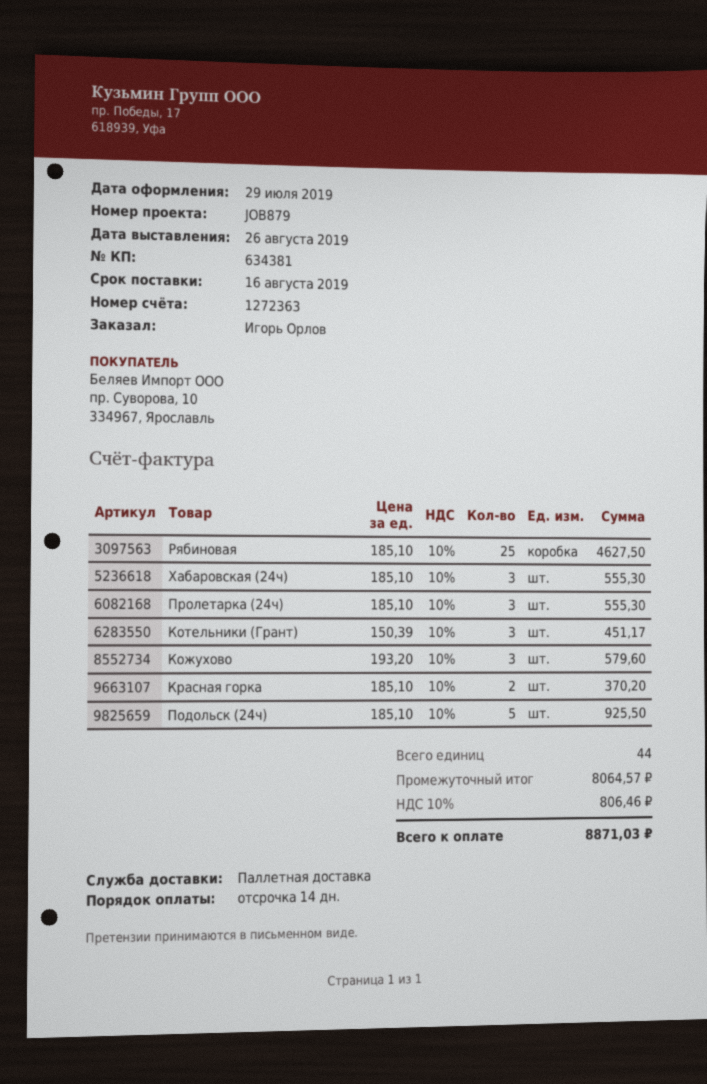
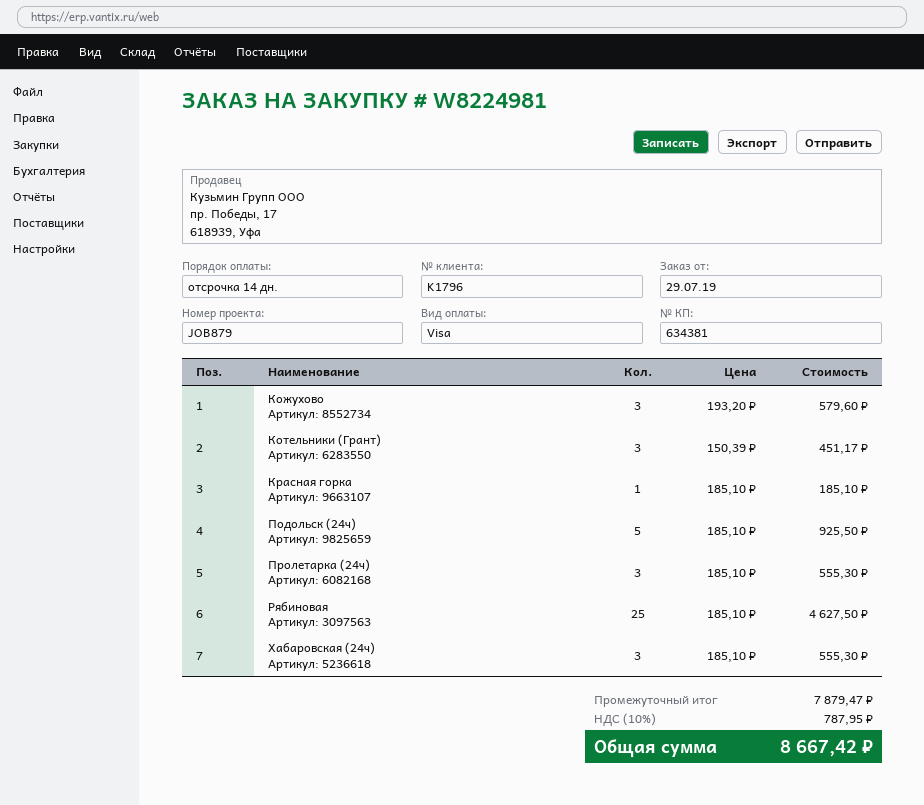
Красная горка: 2 x 185.10 = 370.20 -> 1 x 185.10 = 185.10
subtotal: 8064.57 -> 7879.47
tax: 10% = 806.46 -> 10% = 787.95
total: 8871.03 -> 8667.42

